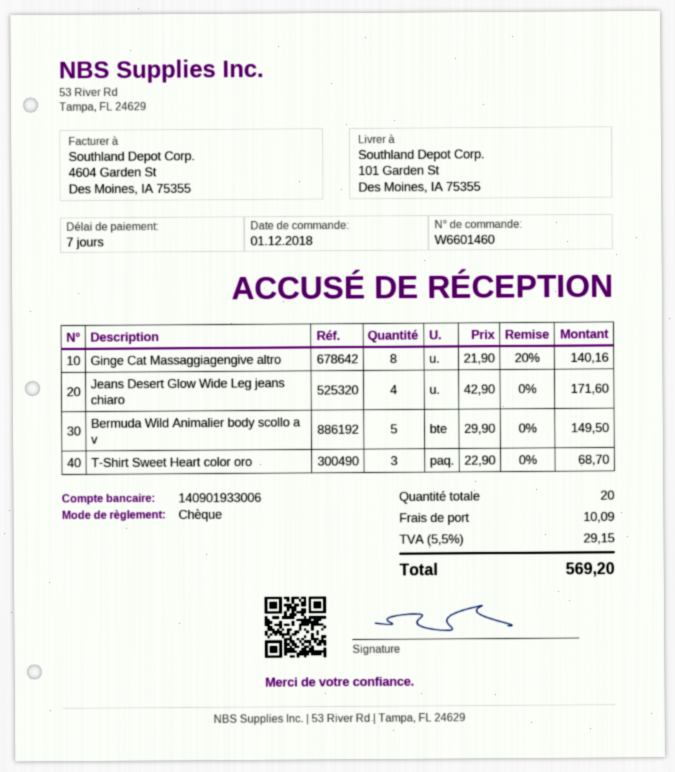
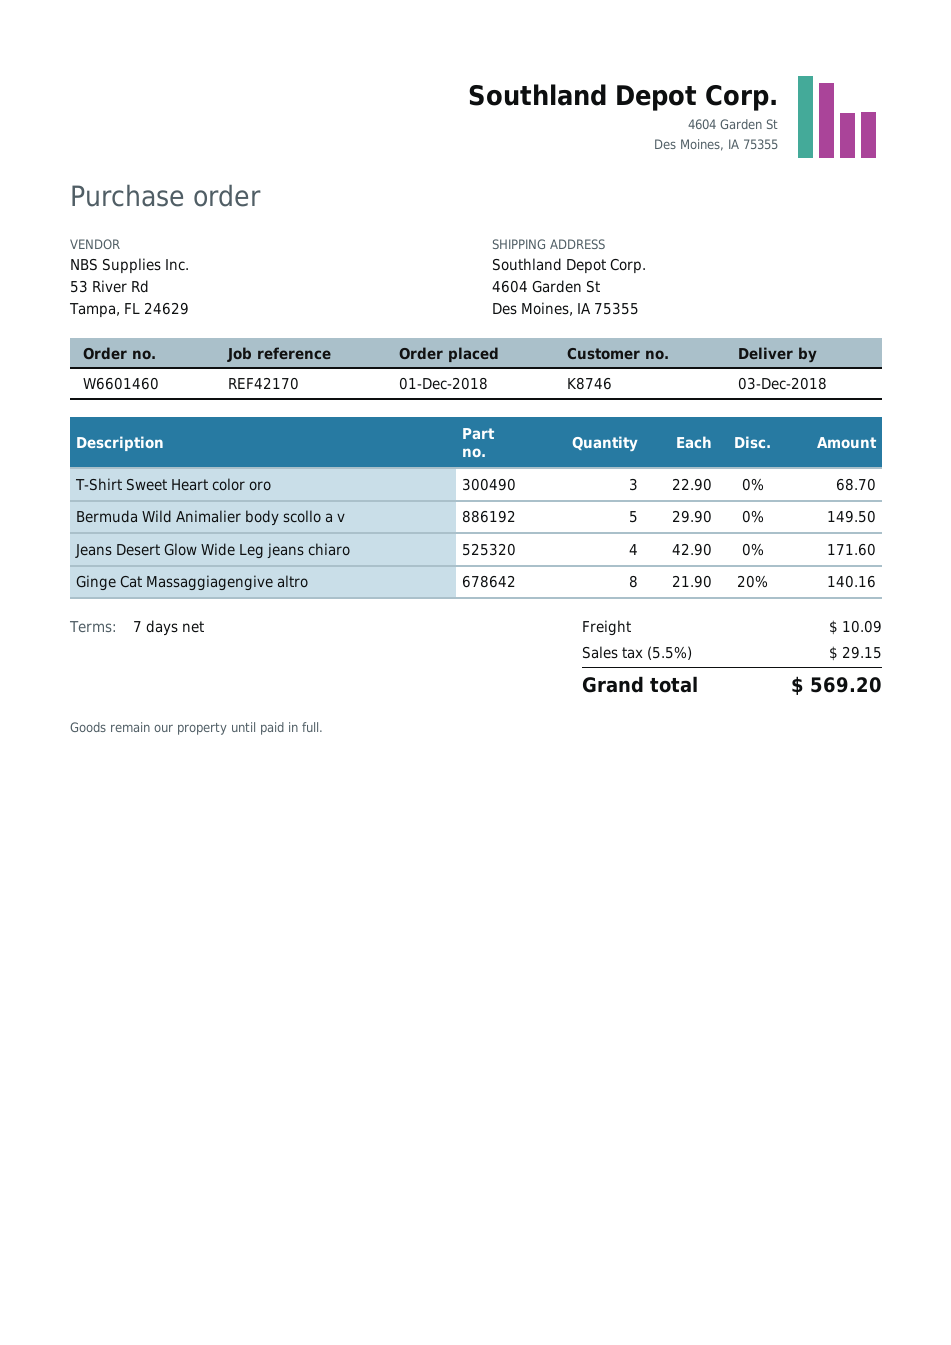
ship to: 101 Garden St, Des Moines, IA 75355 -> 4604 Garden St, Des Moines, IA 75355

